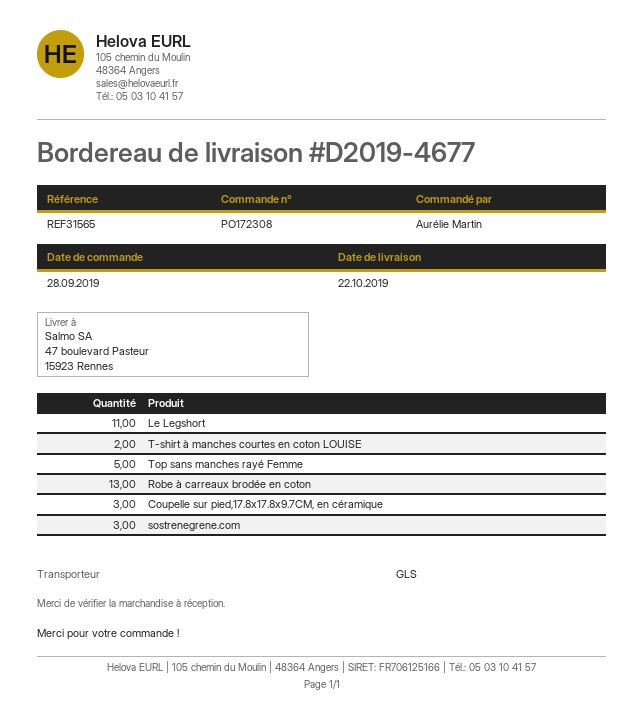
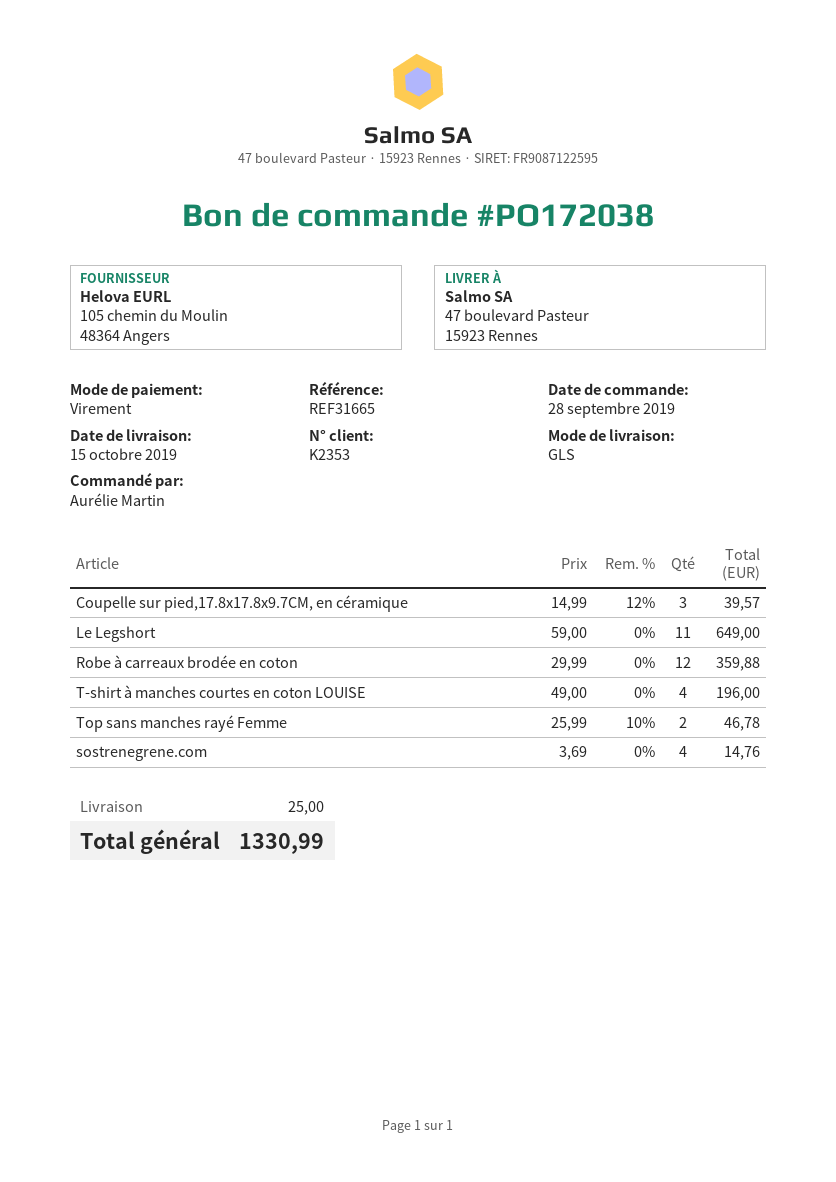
order number: PO172308 -> PO172038
delivery date: 2019-10-22 -> 2019-10-15
reference: REF31565 -> REF31665
T-shirt à manches courtes en coton LOUISE: 2 -> 4
Top sans manches rayé Femme: 5 -> 2
Robe à carreaux brodée en coton: 13 -> 12
sostrenegrene.com: 3 -> 4

